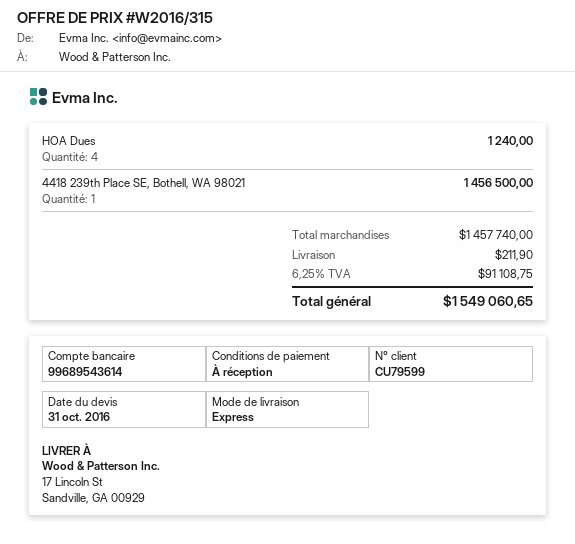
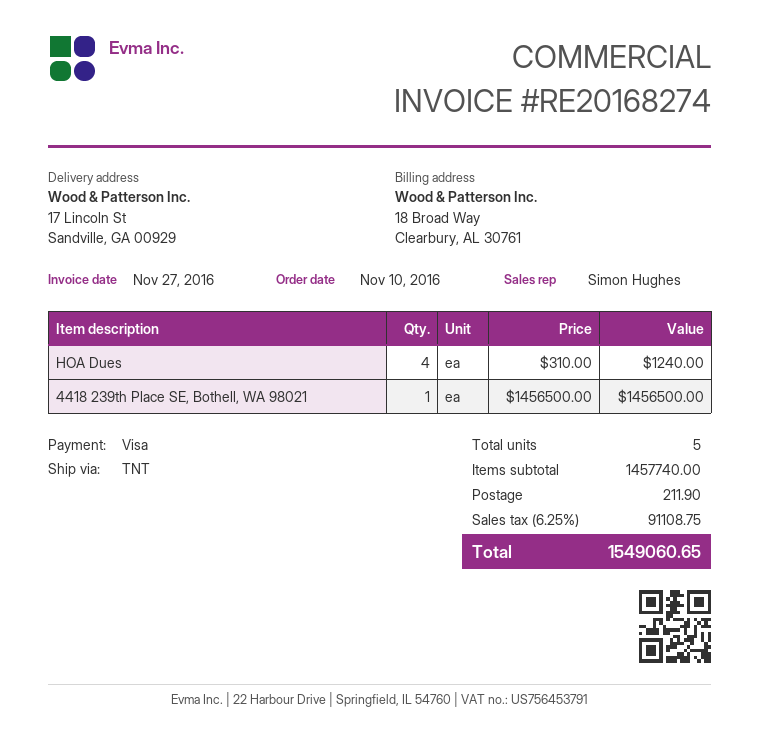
shipping method: express -> TNT

